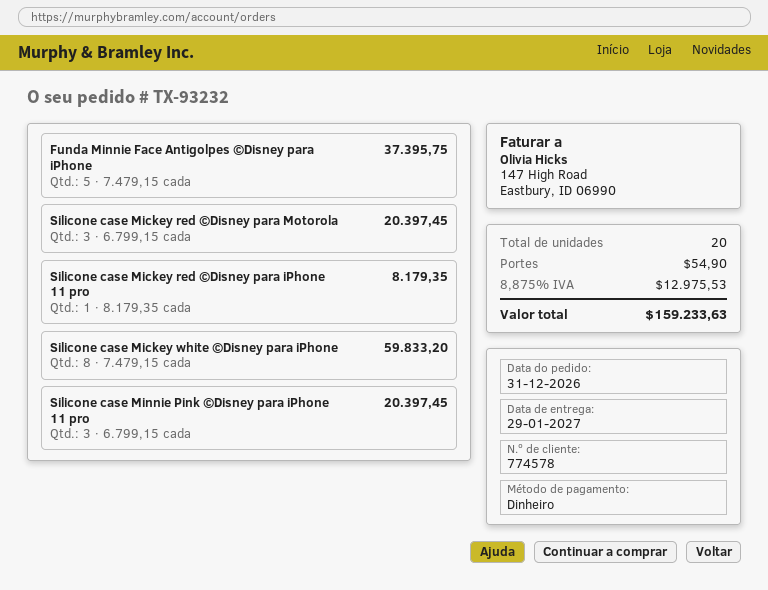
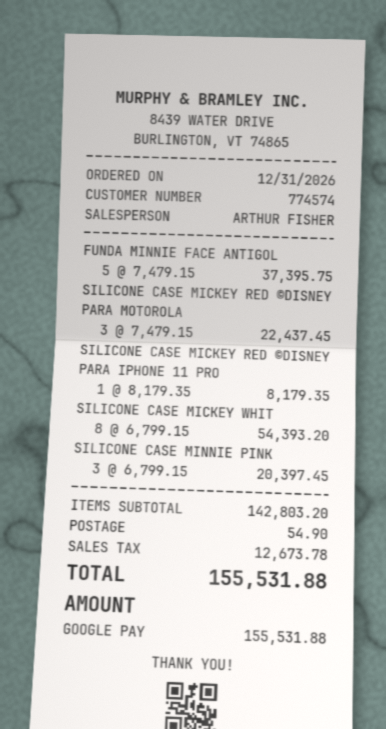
customer number: 774578 -> 774574
payment method: cash -> Google Pay
Silicone case Mickey red ©Disney para Motorola: 3 x 6799.15 = 20397.45 -> 3 x 7479.15 = 22437.45
Silicone case Mickey white ©Disney para iPhone: 8 x 7479.15 = 59833.20 -> 8 x 6799.15 = 54393.20
tax: 12975.53 -> 12673.78
total: 159233.63 -> 155531.88

